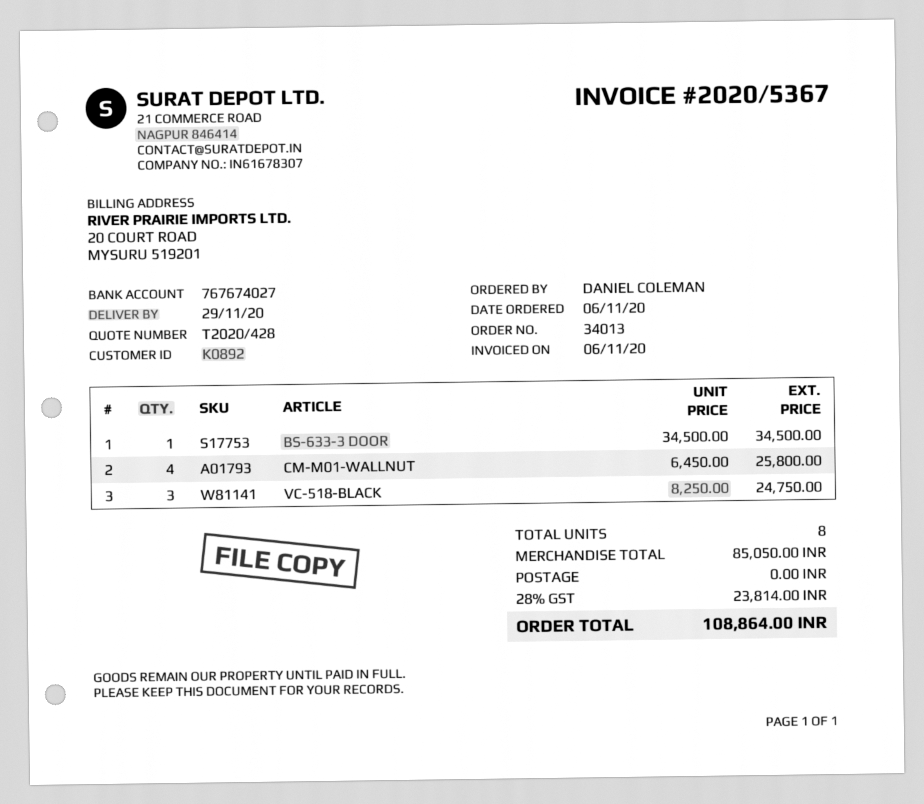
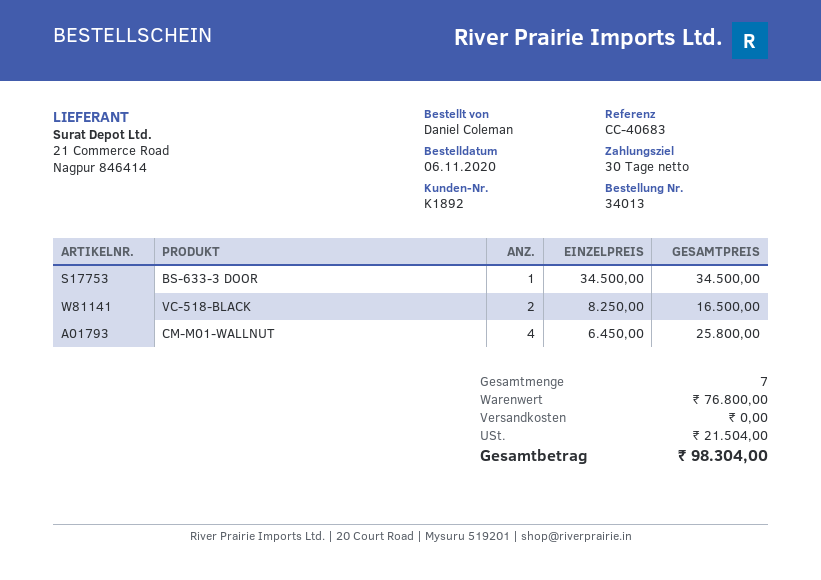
customer number: K0892 -> K1892
VC-518-BLACK: 3 x 8250.00 = 24750.00 -> 2 x 8250.00 = 16500.00
total quantity: 8 -> 7
subtotal: 85050.00 -> 76800.00
tax: 23814.00 -> 21504.00
total: 108864.00 -> 98304.00

